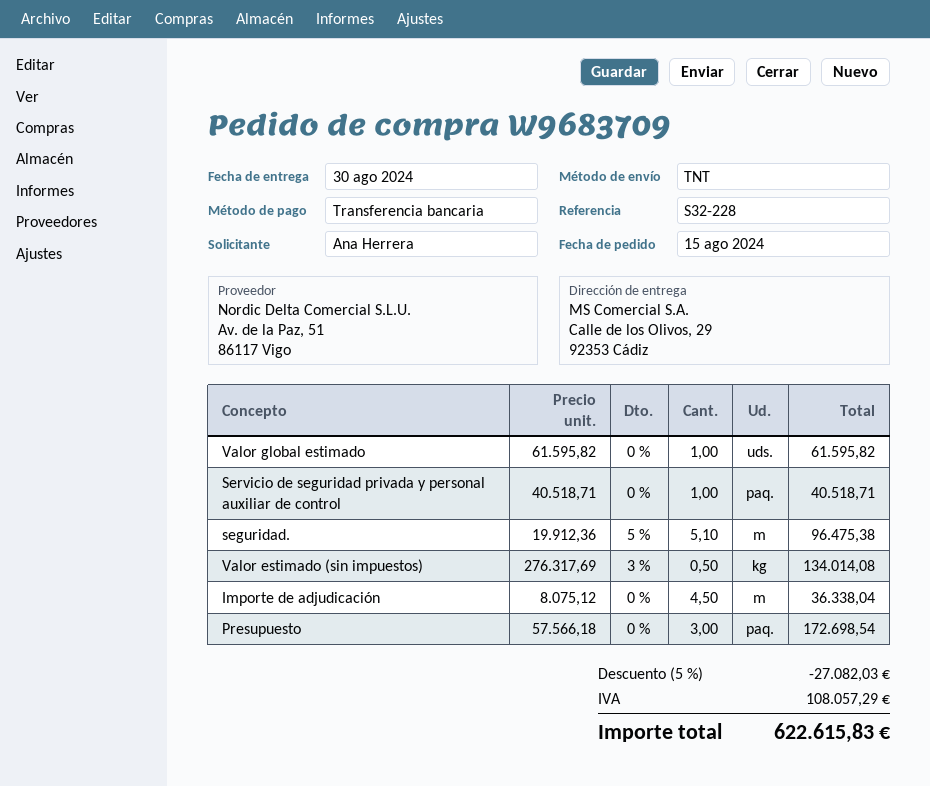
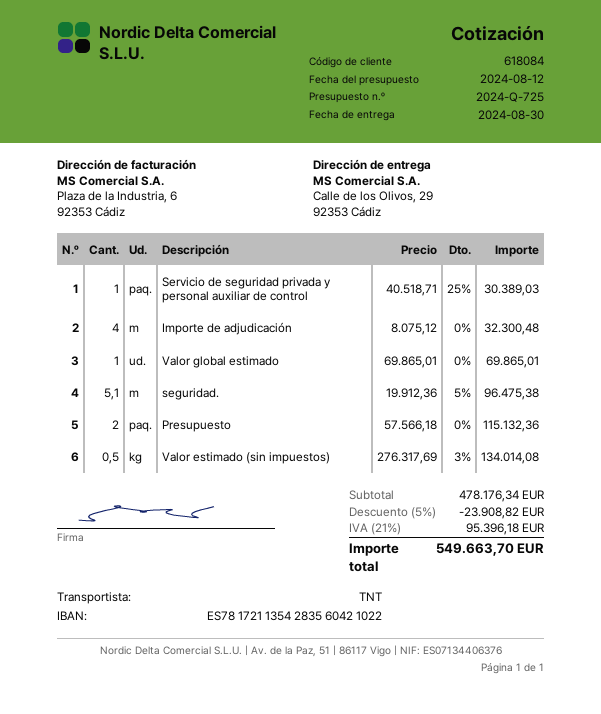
Valor global estimado: 1 x 61595.82 = 61595.82 -> 1 x 69865.01 = 69865.01
Servicio de seguridad privada y personal auxiliar de control: 1 x 40518.71 = 40518.71 -> 1 x 40518.71 - 25% = 30389.03
Importe de adjudicación: 4.5 x 8075.12 = 36338.04 -> 4 x 8075.12 = 32300.48
Presupuesto: 3 x 57566.18 = 172698.54 -> 2 x 57566.18 = 115132.36
discount: 5% = 27082.03 -> 5% = 23908.82
tax: 108057.29 -> 95396.18
total: 622615.83 -> 549663.70

